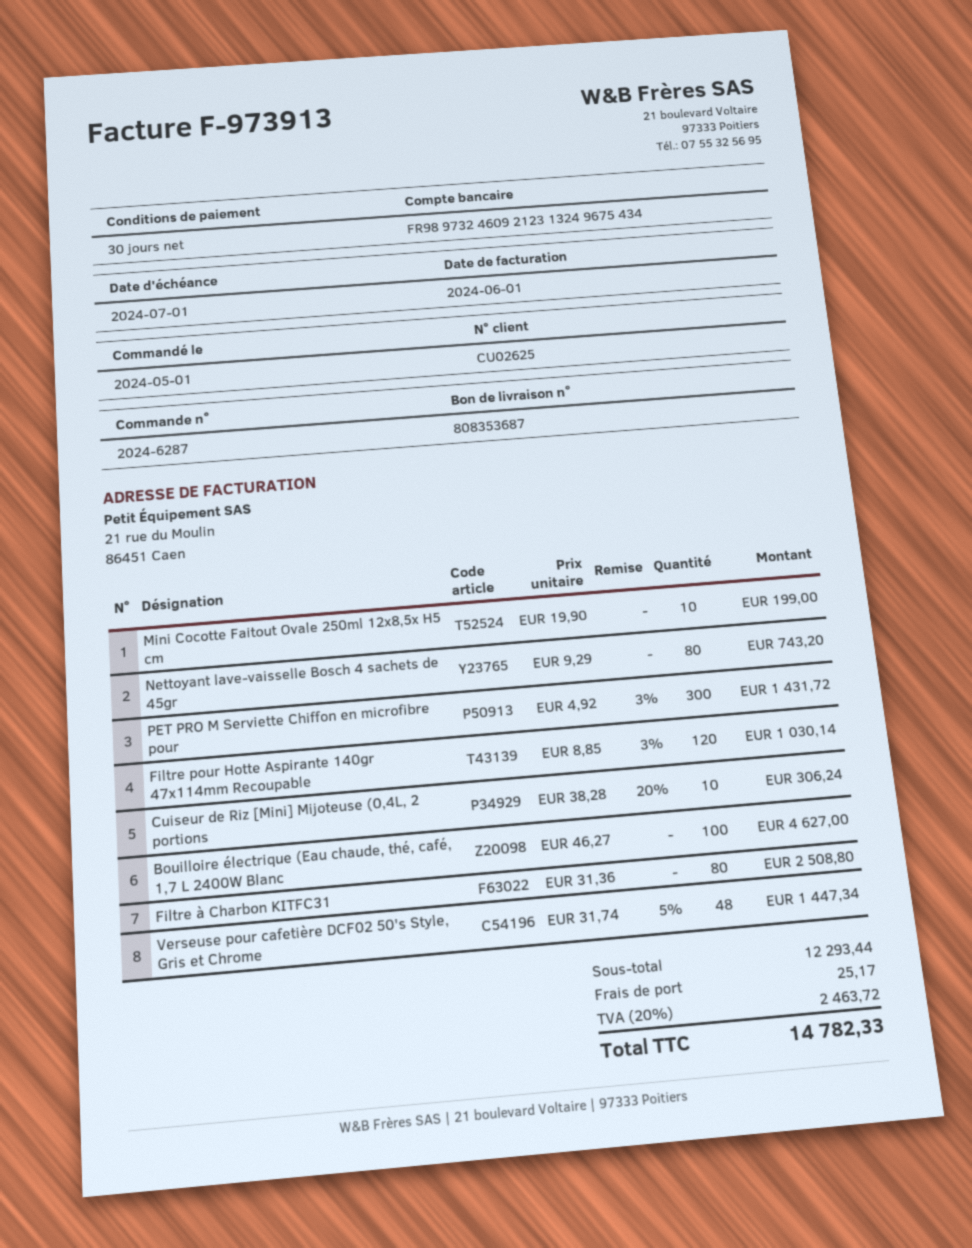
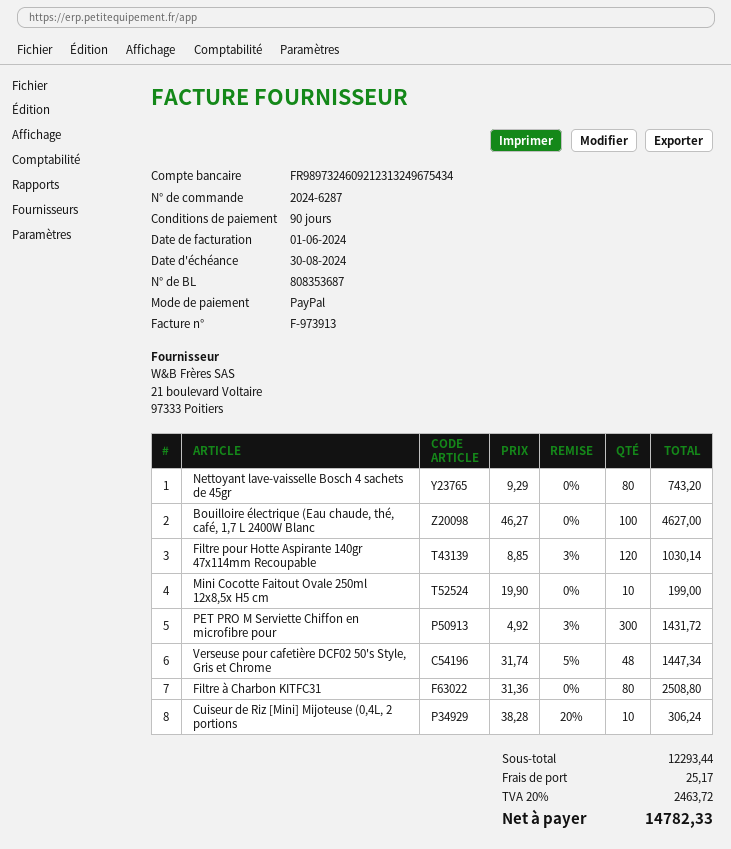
payment terms: 30 days -> 90 days
due date: 2024-07-01 -> 2024-08-30

